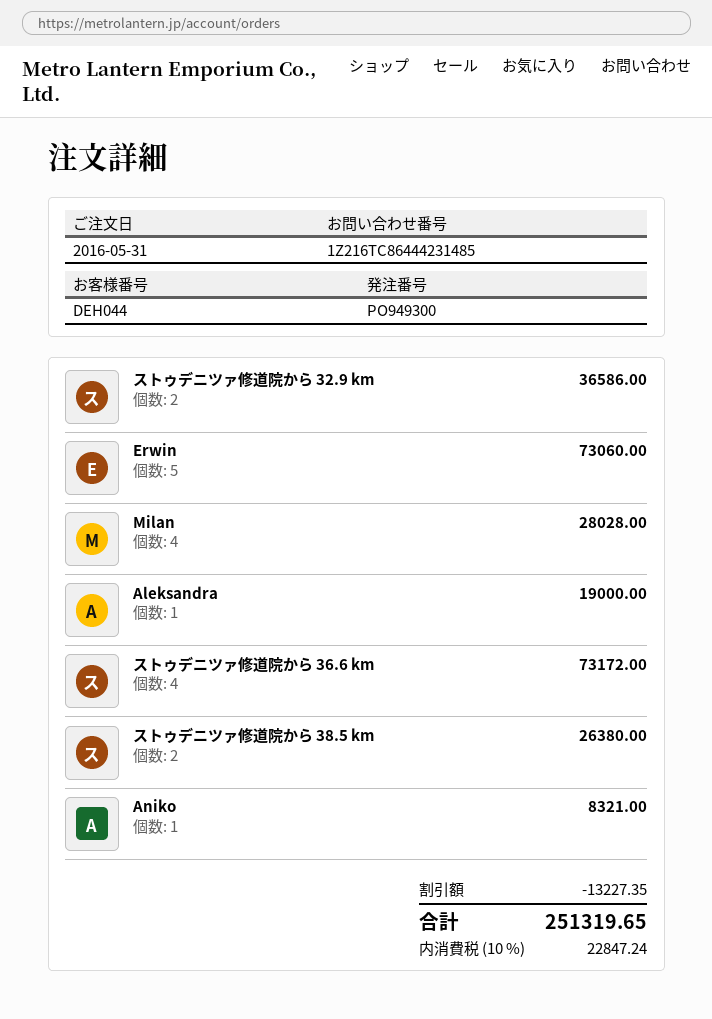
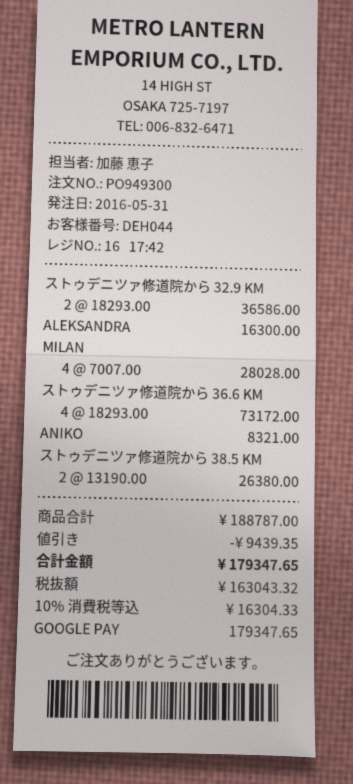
Erwin: 5 for 73060.00 -> none
Aleksandra: 1 for 19000.00 -> 1 for 16300.00
discount: 13227.35 -> 9439.35
tax: 10% = 22847.24 -> 10% = 16304.33
total: 251319.65 -> 179347.65

